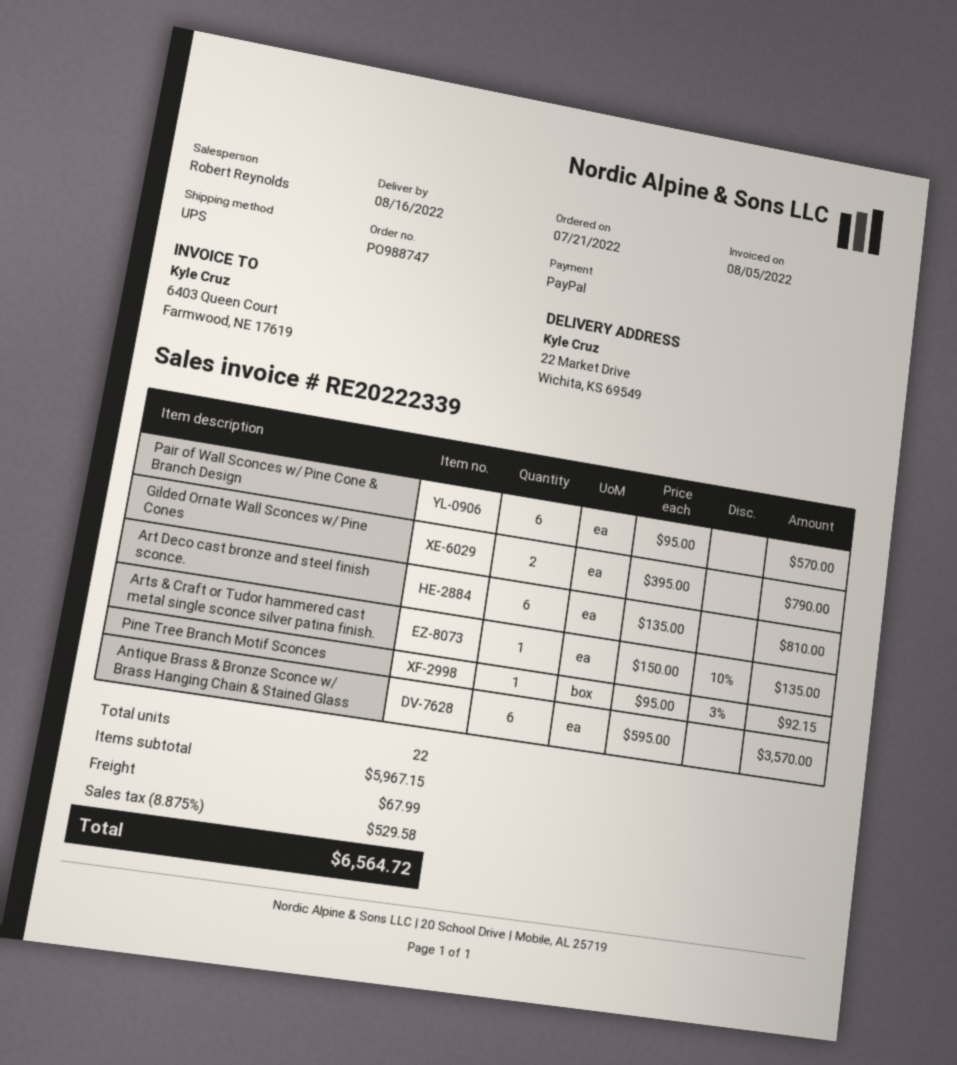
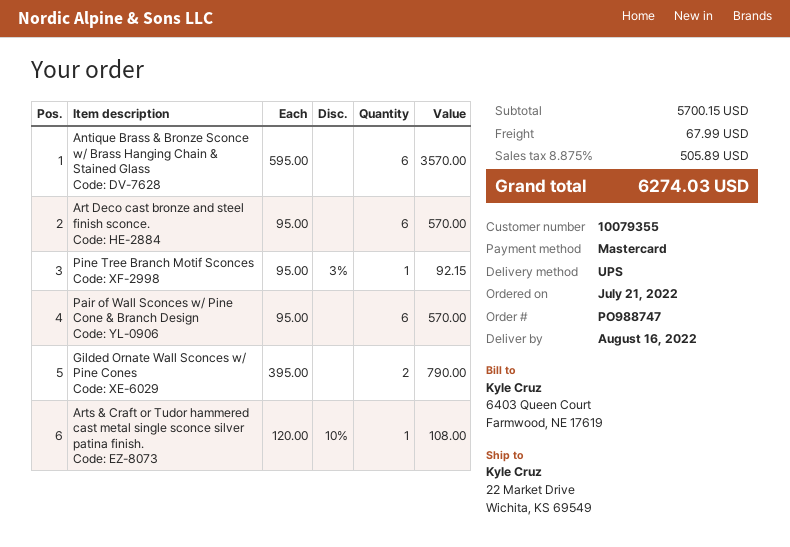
payment method: PayPal -> Mastercard
Art Deco cast bronze and steel finish sconce.: 6 x 135.00 = 810.00 -> 6 x 95.00 = 570.00
Arts & Craft or Tudor hammered cast metal single sconce silver patina finish.: 1 x 150.00 - 10% = 135.00 -> 1 x 120.00 - 10% = 108.00
subtotal: 5967.15 -> 5700.15
tax: 8.875% = 529.58 -> 8.875% = 505.89
total: 6564.72 -> 6274.03

